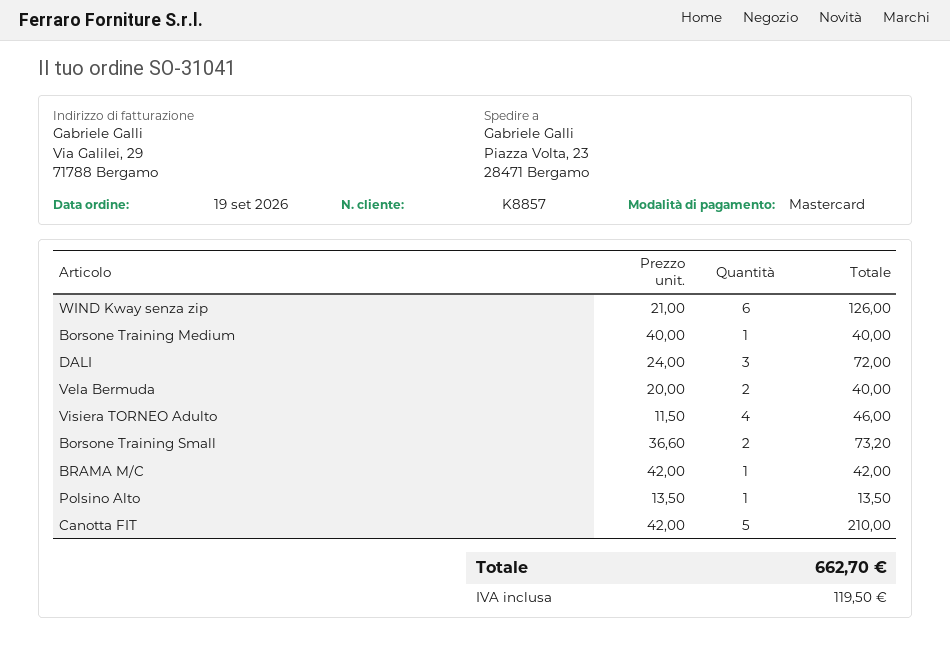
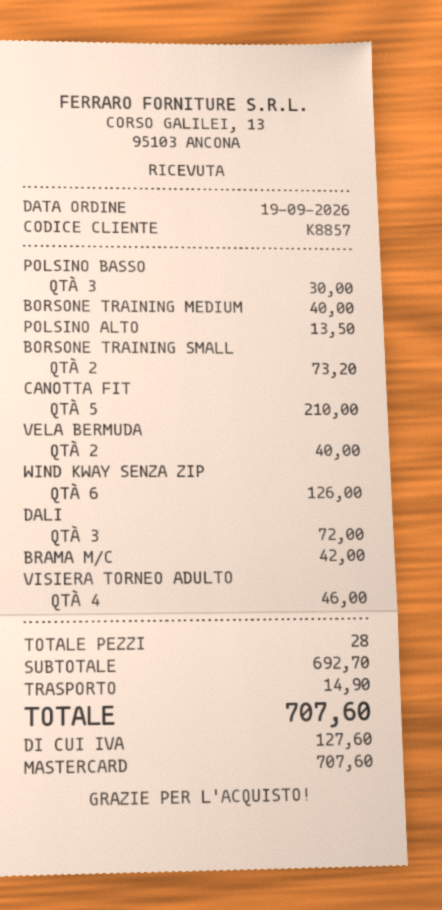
POLSINO BASSO: none -> 3 for 30.00
shipping: none -> 14.90
tax: 119.50 -> 127.60
total: 662.70 -> 707.60

